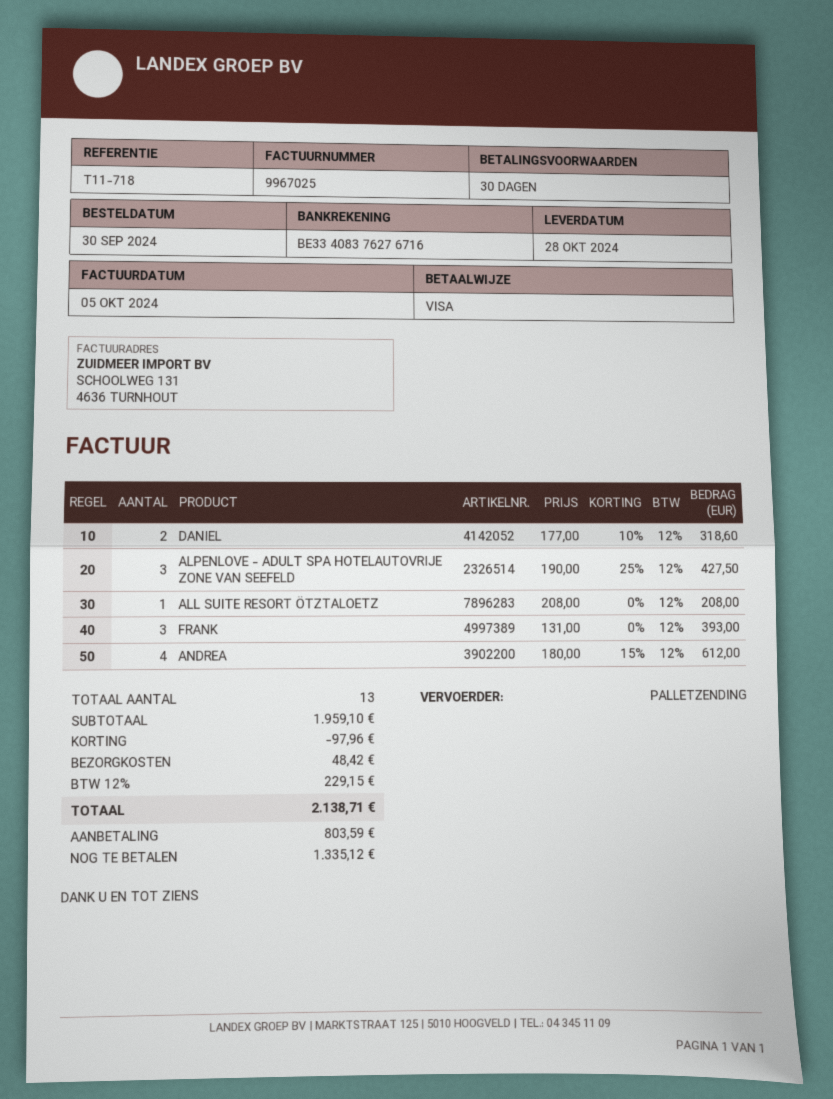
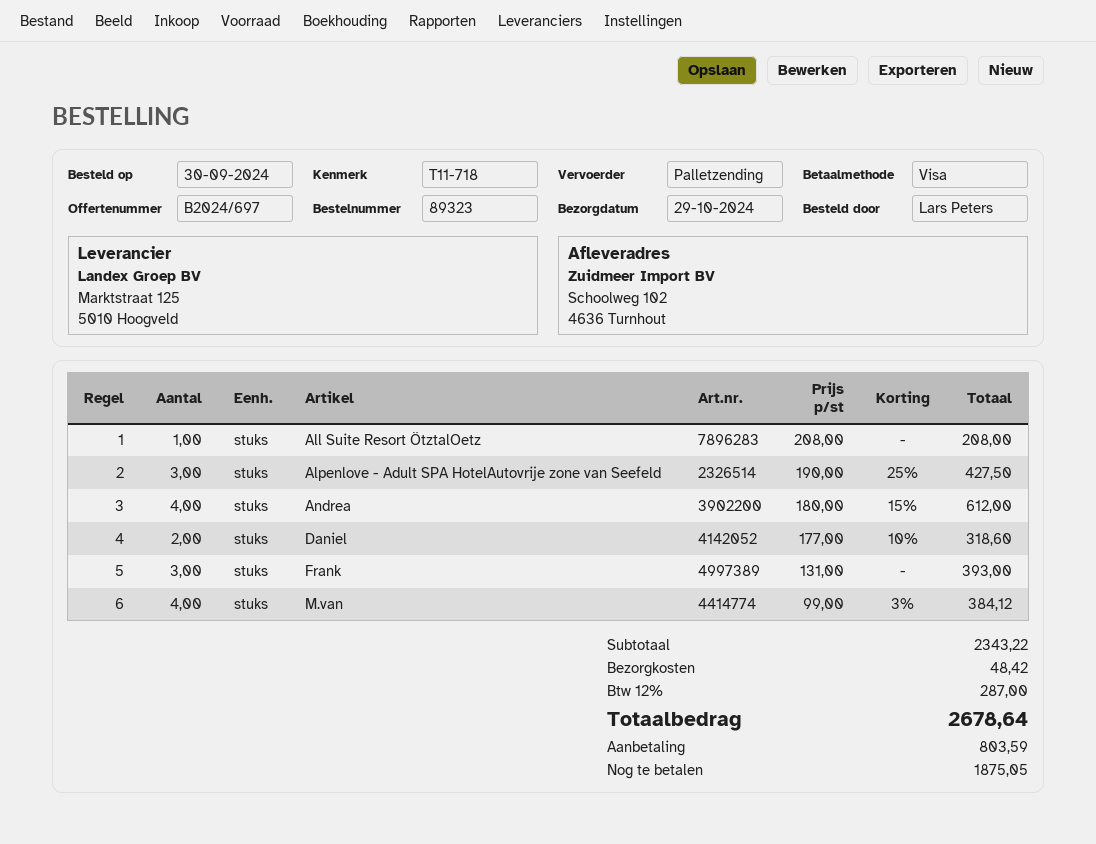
delivery date: 2024-10-28 -> 2024-10-29
M.van: none -> 4 x 99.00 - 3% = 384.12
subtotal: 1959.10 -> 2343.22
discount: 97.96 -> none
tax: 12% = 229.15 -> 12% = 287.00
total: 2138.71 -> 2678.64
balance: 1335.12 -> 1875.05

